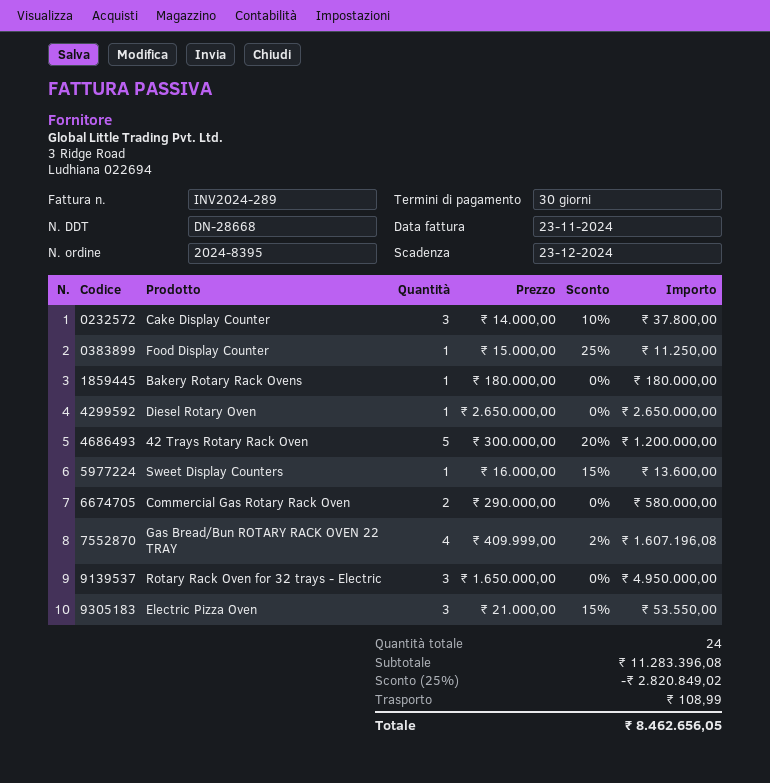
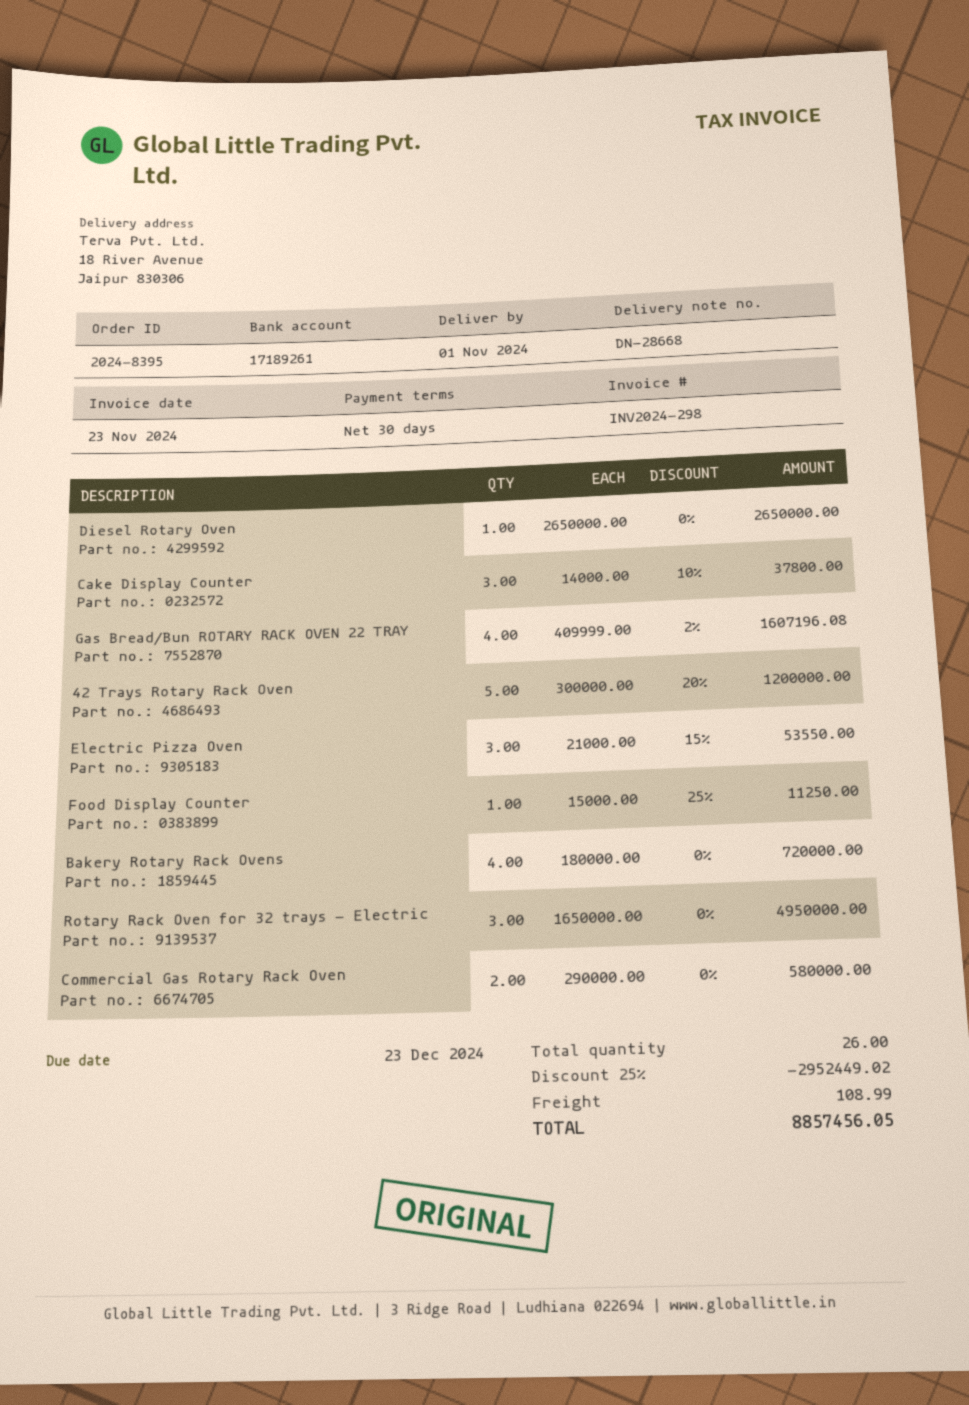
invoice number: INV2024-289 -> INV2024-298
Bakery Rotary Rack Ovens: 1 x 180000.00 = 180000.00 -> 4 x 180000.00 = 720000.00
Sweet Display Counters: 1 x 16000.00 - 15% = 13600.00 -> none
total quantity: 24 -> 26
discount: 25% = 2820849.02 -> 25% = 2952449.02
total: 8462656.05 -> 8857456.05

